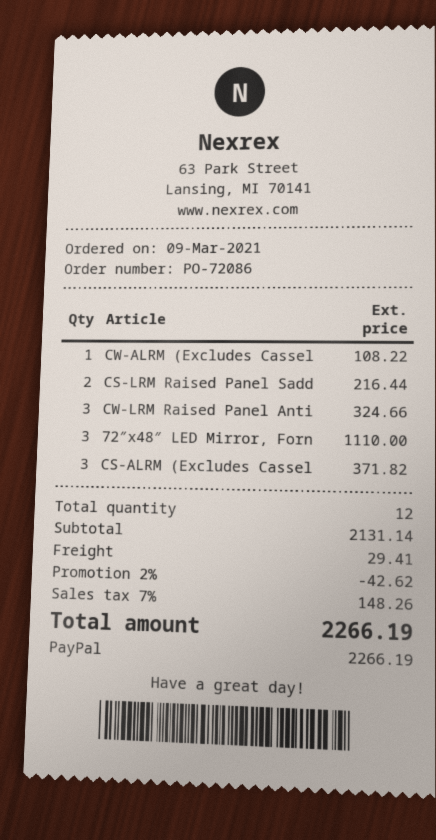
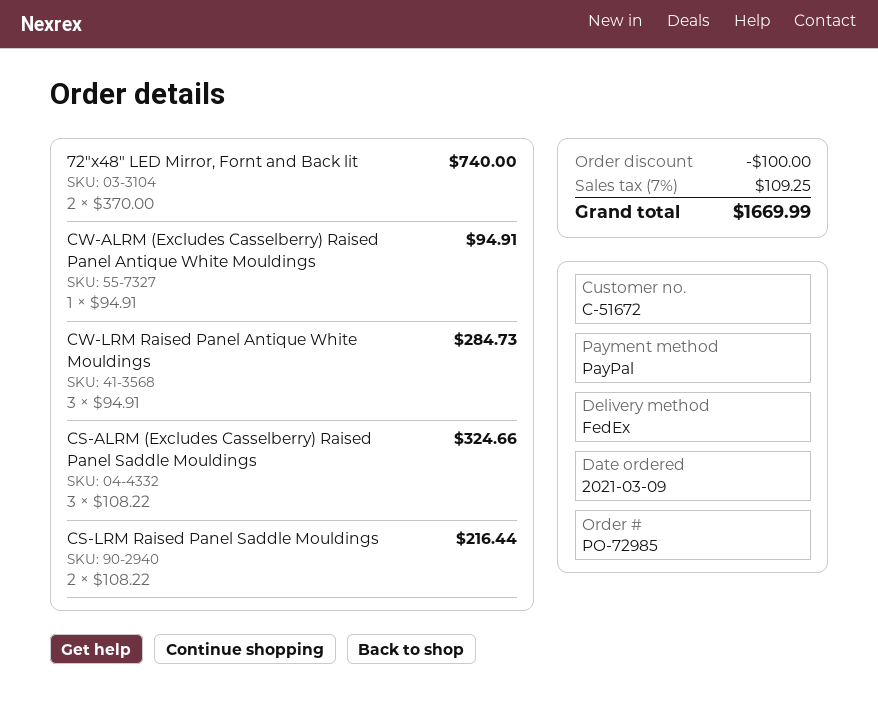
order number: PO-72086 -> PO-72985
CW-ALRM (Excludes Cassel: 1 for 108.22 -> 1 for 94.91
CW-LRM Raised Panel Anti: 3 for 324.66 -> 3 for 284.73
72″x48″ LED Mirror, Forn: 3 for 1110.00 -> 2 for 740.00
CS-ALRM (Excludes Cassel: 3 for 371.82 -> 3 for 324.66
discount: 42.62 -> 100.00
shipping: 29.41 -> none
tax: 7% = 148.26 -> 7% = 109.25
total: 2266.19 -> 1669.99

